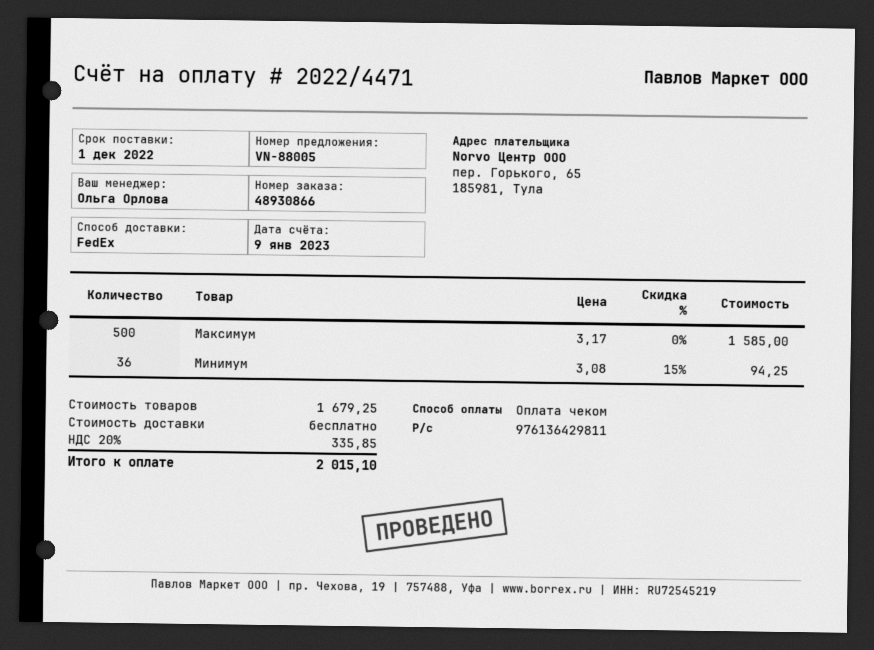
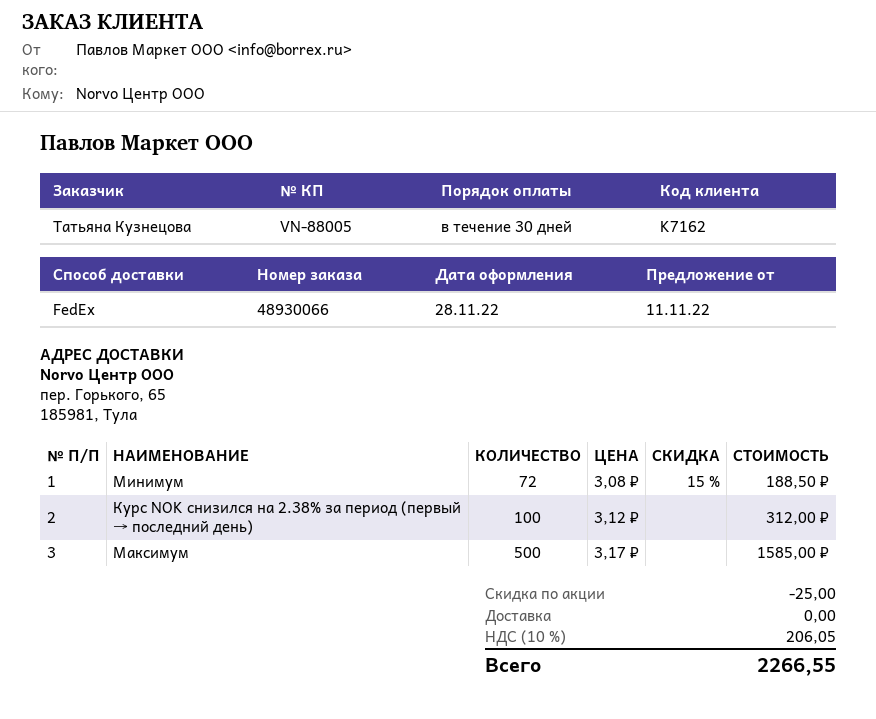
order number: 48930866 -> 48930066
Минимум: 36 x 3.08 - 15% = 94.25 -> 72 x 3.08 - 15% = 188.50
Курс NOK снизился на 2.38% за период (первый → последний день): none -> 100 x 3.12 = 312.00
discount: none -> 25.00
tax: 20% = 335.85 -> 10% = 206.05
total: 2015.10 -> 2266.55

